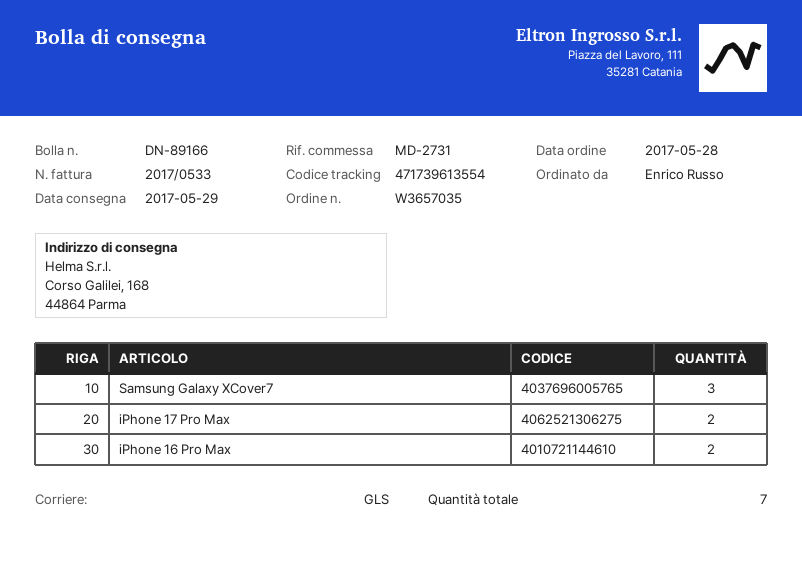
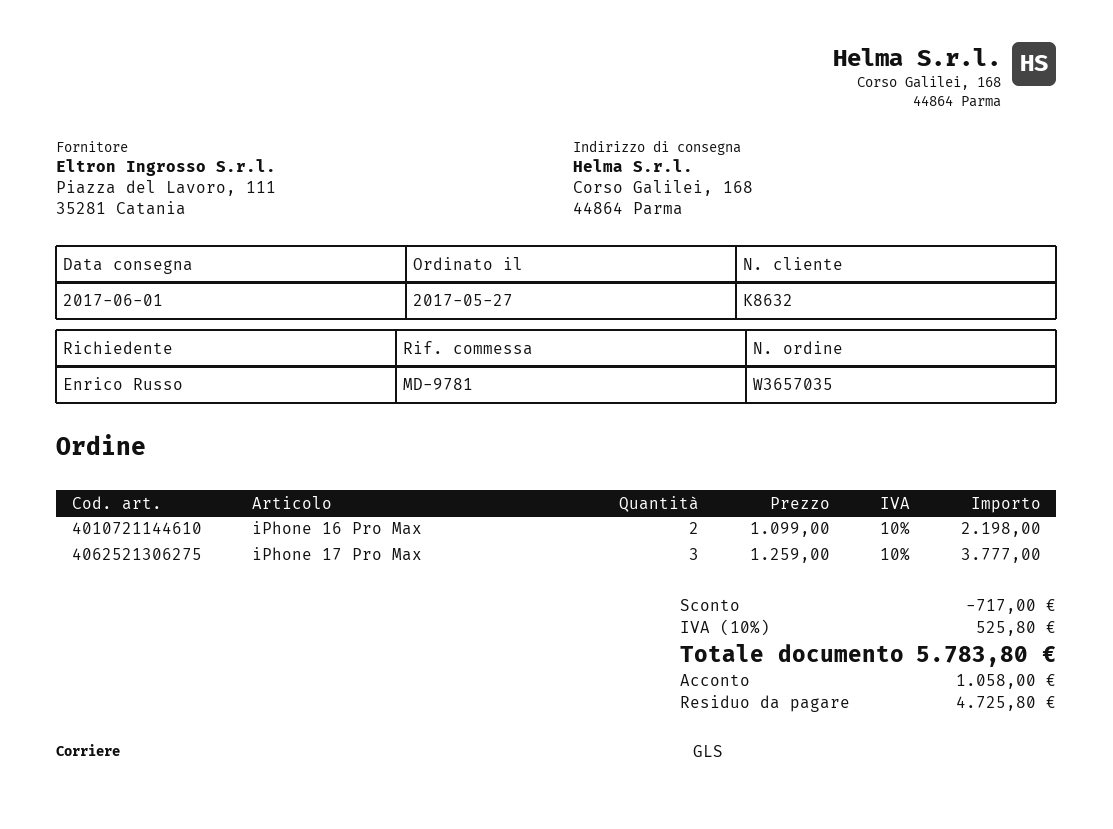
order date: 2017-05-28 -> 2017-05-27
delivery date: 2017-05-29 -> 2017-06-01
reference: MD-2731 -> MD-9781
Samsung Galaxy XCover7: 3 -> none
iPhone 17 Pro Max: 2 -> 3

